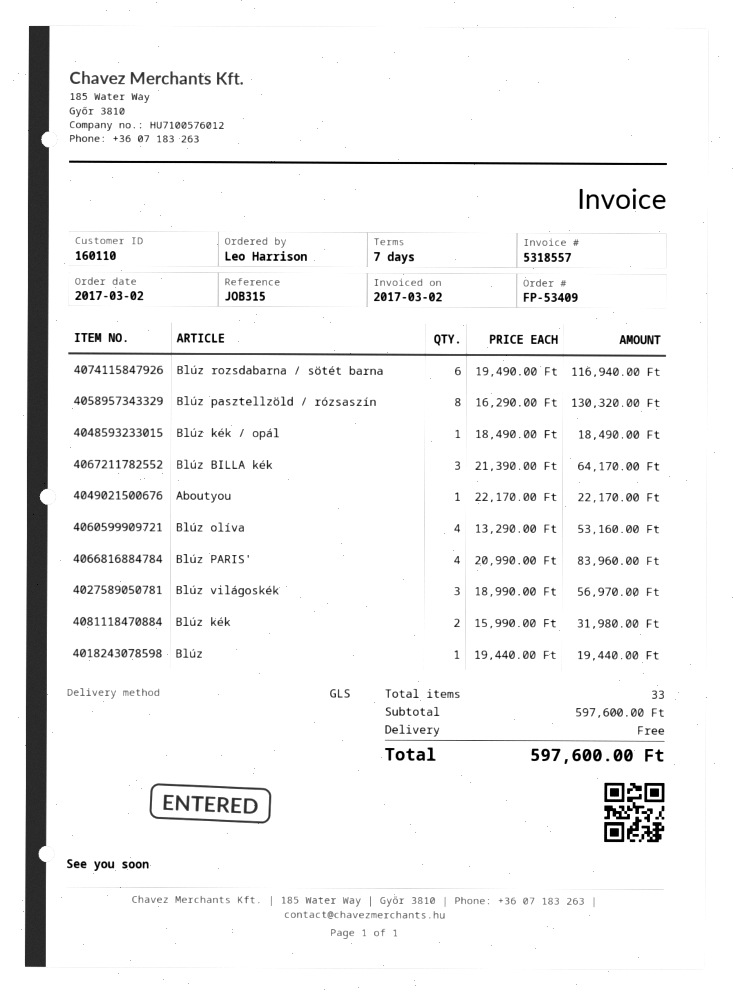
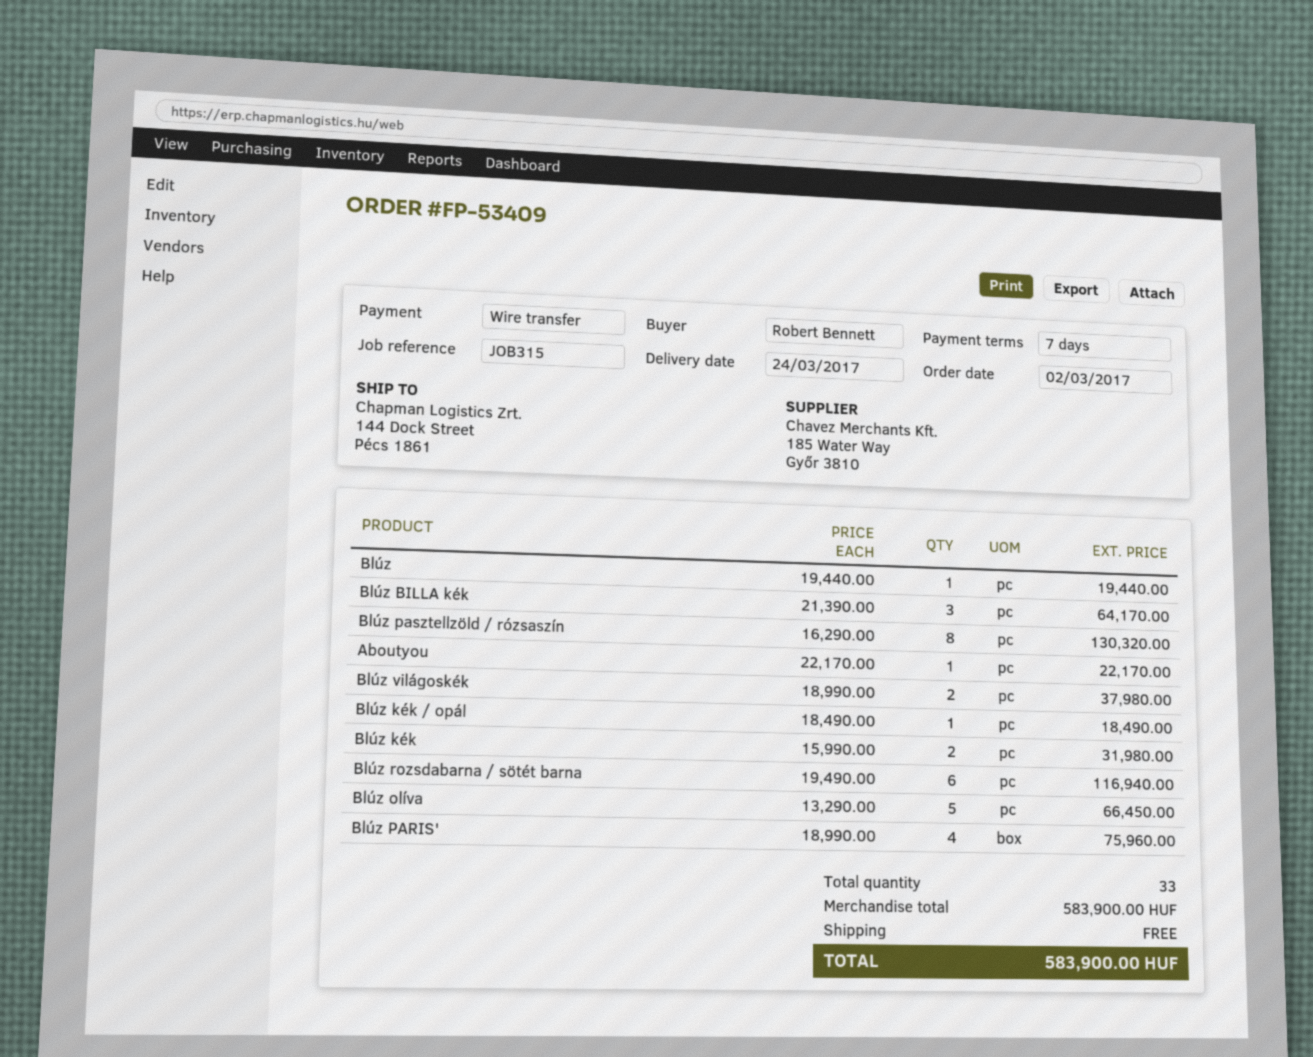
ordered by: Leo Harrison -> Robert Bennett
Blúz olíva: 4 x 13290.00 = 53160.00 -> 5 x 13290.00 = 66450.00
Blúz PARIS': 4 x 20990.00 = 83960.00 -> 4 x 18990.00 = 75960.00
Blúz világoskék: 3 x 18990.00 = 56970.00 -> 2 x 18990.00 = 37980.00
subtotal: 597600.00 -> 583900.00
total: 597600.00 -> 583900.00

